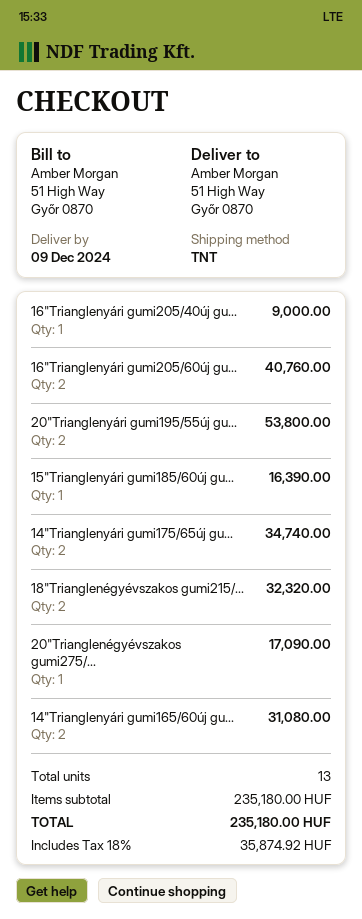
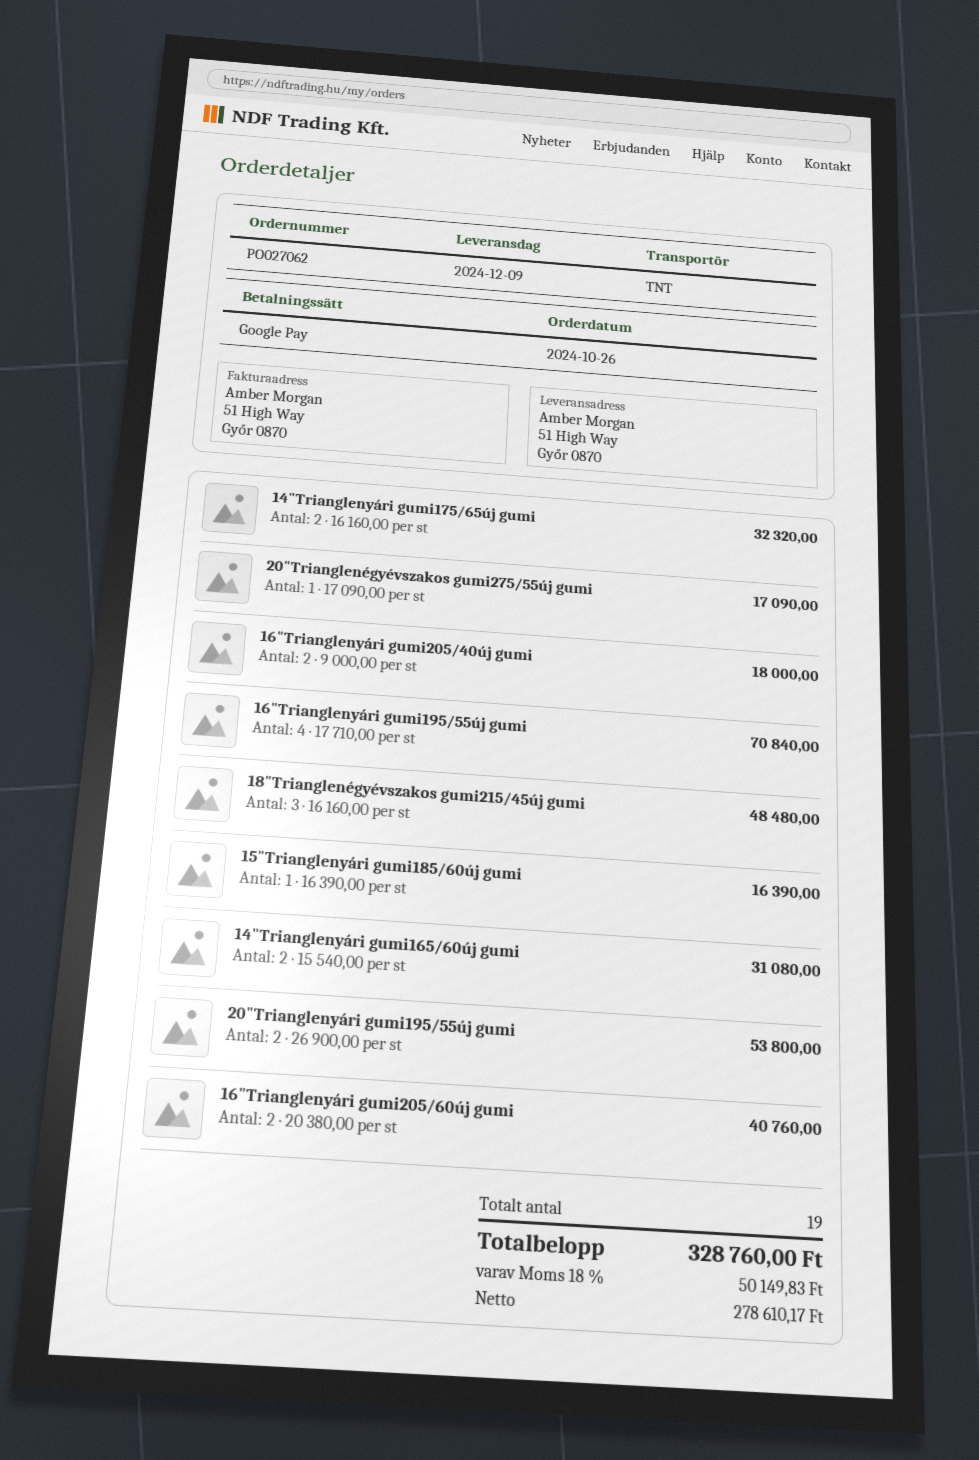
16"Trianglenyári gumi205/40új gu...: 1 for 9000.00 -> 2 for 18000.00
14"Trianglenyári gumi175/65új gu...: 2 for 34740.00 -> 2 for 32320.00
18"Trianglenégyévszakos gumi215/...: 2 for 32320.00 -> 3 for 48480.00
16"Trianglenyári gumi195/55új gumi: none -> 4 for 70840.00
total quantity: 13 -> 19
tax: 18% = 35874.92 -> 18% = 50149.83
total: 235180.00 -> 328760.00

